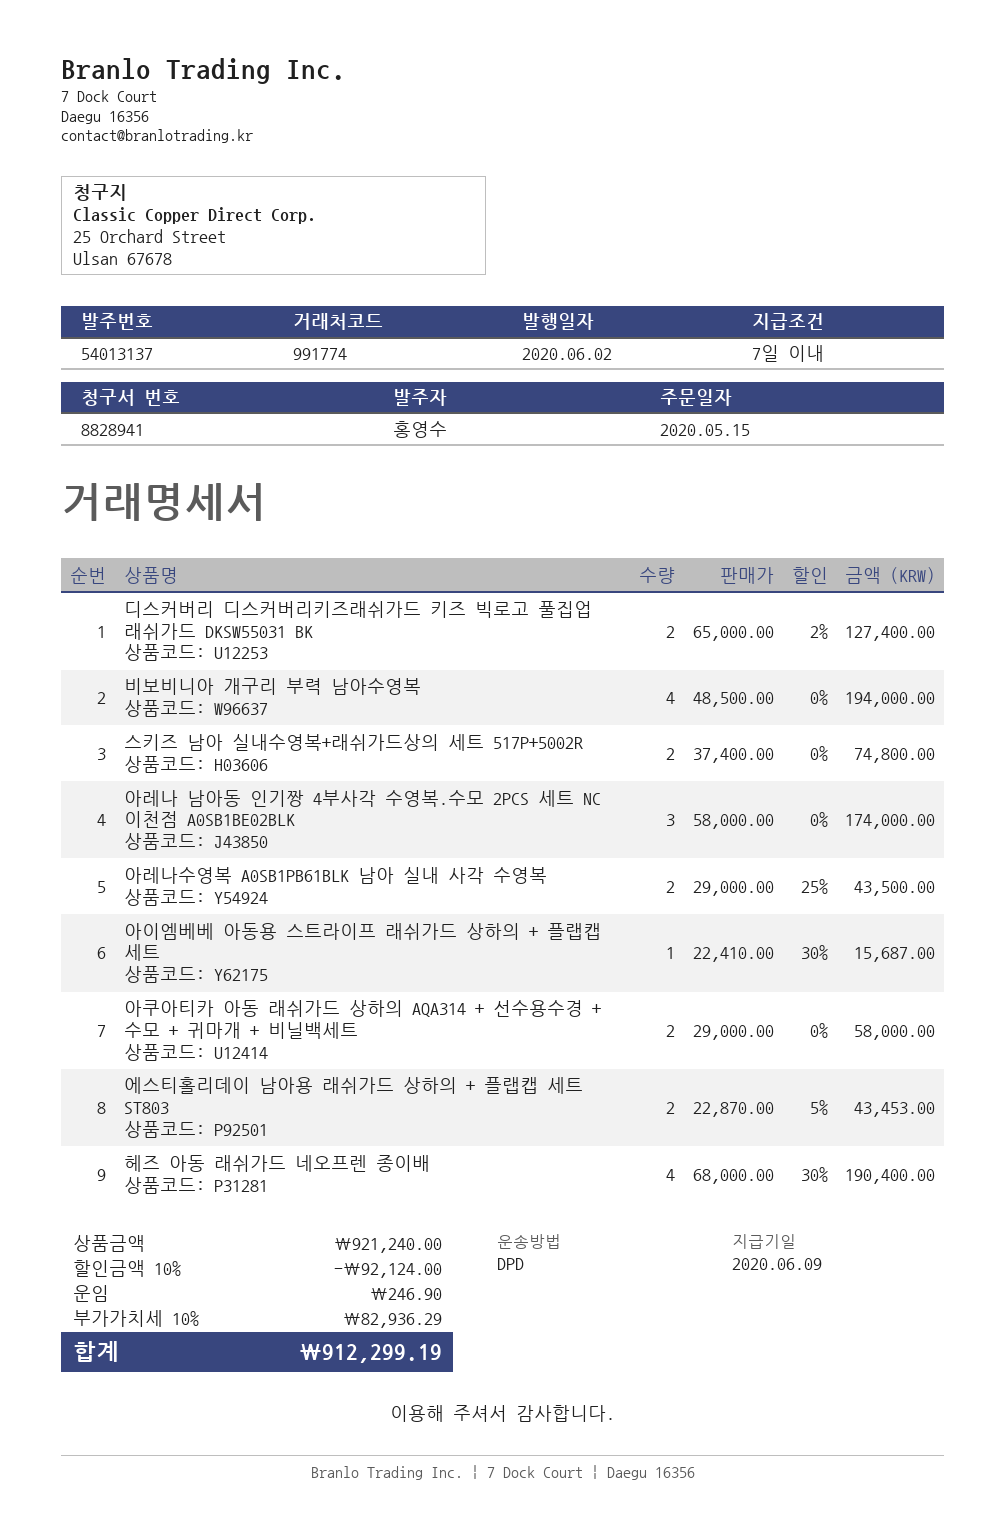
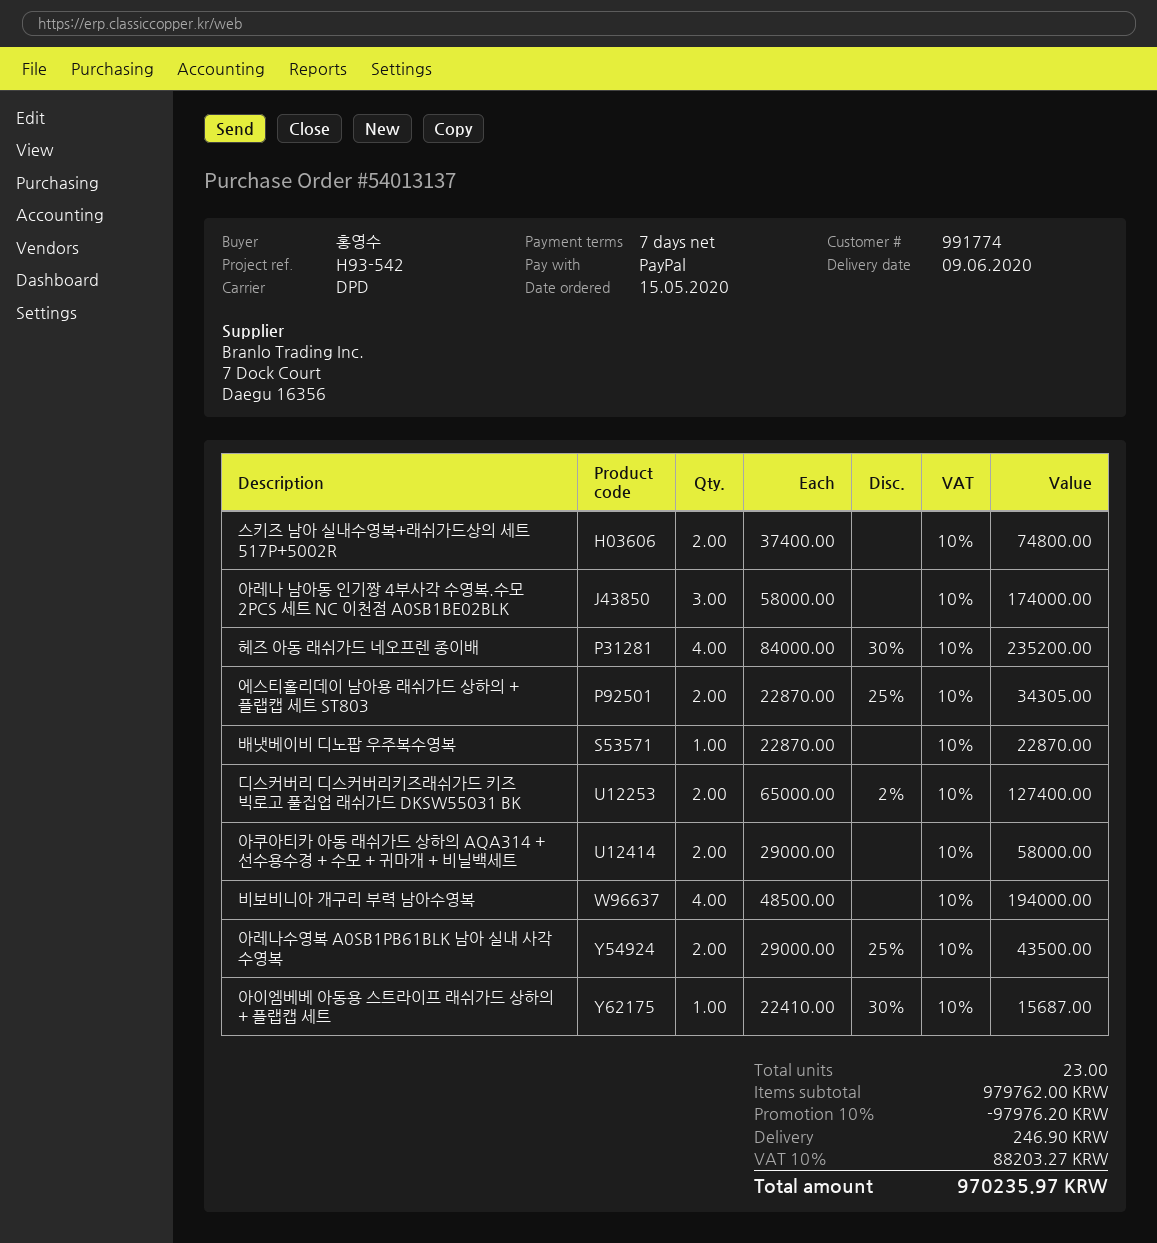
에스티홀리데이 남아용 래쉬가드 상하의 + 플랩캡 세트 ST803: 2 x 22870.00 - 5% = 43453.00 -> 2 x 22870.00 - 25% = 34305.00
헤즈 아동 래쉬가드 네오프렌 종이배: 4 x 68000.00 - 30% = 190400.00 -> 4 x 84000.00 - 30% = 235200.00
배냇베이비 디노팝 우주복수영복: none -> 1 x 22870.00 = 22870.00
subtotal: 921240.00 -> 979762.00
discount: 10% = 92124.00 -> 10% = 97976.20
tax: 10% = 82936.29 -> 10% = 88203.27
total: 912299.19 -> 970235.97

